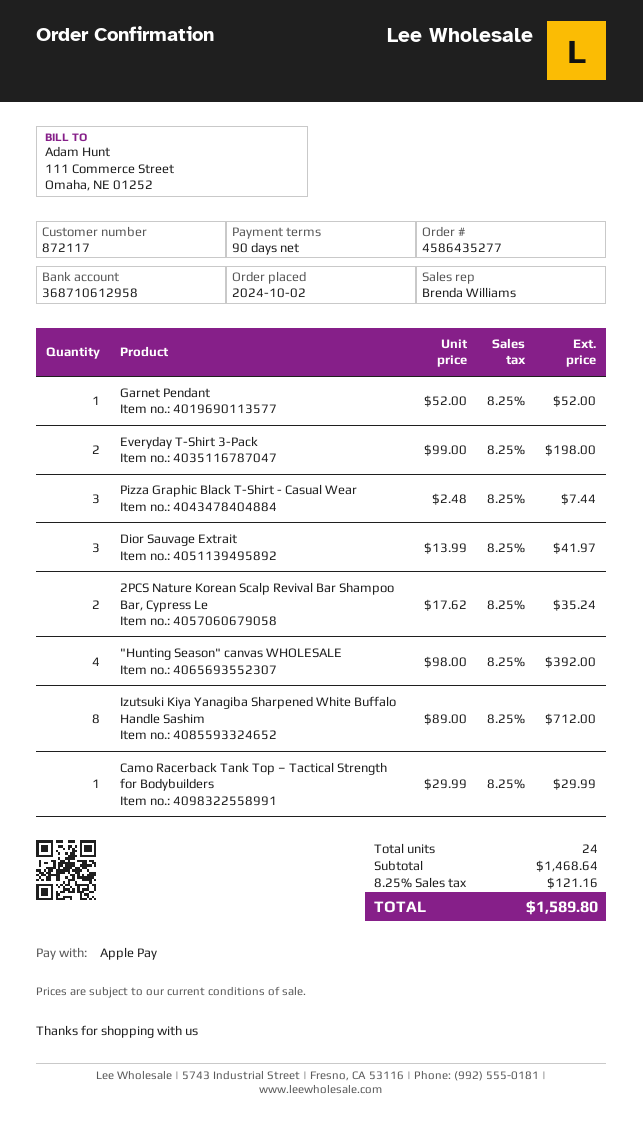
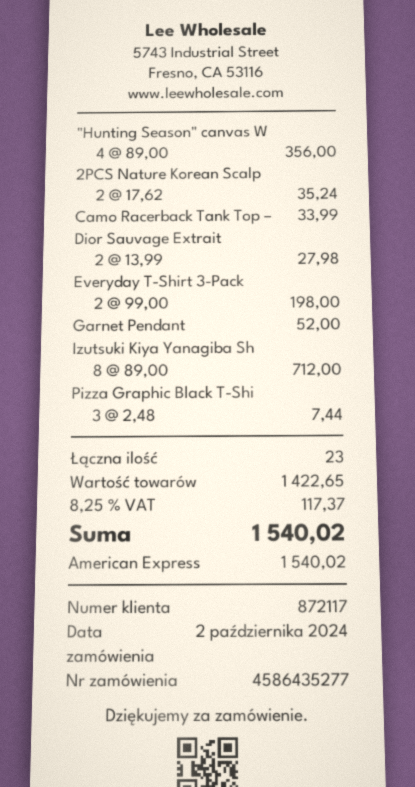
payment method: Apple Pay -> American Express
Dior Sauvage Extrait: 3 x 13.99 = 41.97 -> 2 x 13.99 = 27.98
"Hunting Season" canvas WHOLESALE: 4 x 98.00 = 392.00 -> 4 x 89.00 = 356.00
Camo Racerback Tank Top – Tactical Strength for Bodybuilders: 1 x 29.99 = 29.99 -> 1 x 33.99 = 33.99
total quantity: 24 -> 23
subtotal: 1468.64 -> 1422.65
tax: 8.25% = 121.16 -> 8.25% = 117.37
total: 1589.80 -> 1540.02

